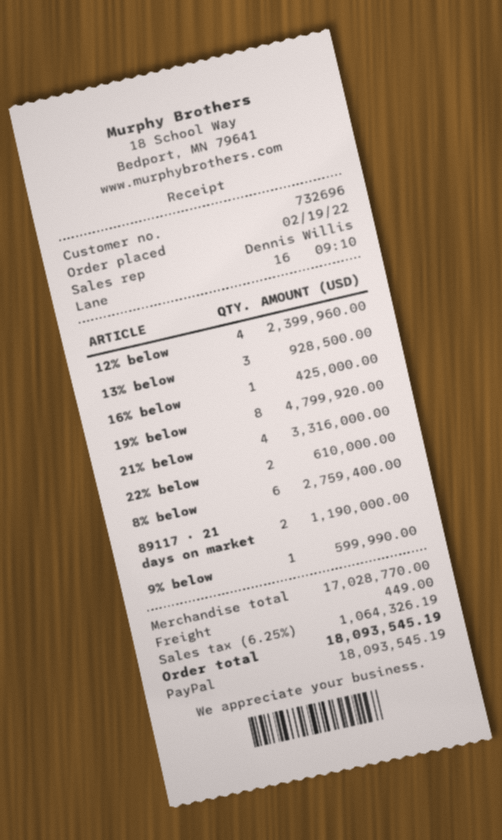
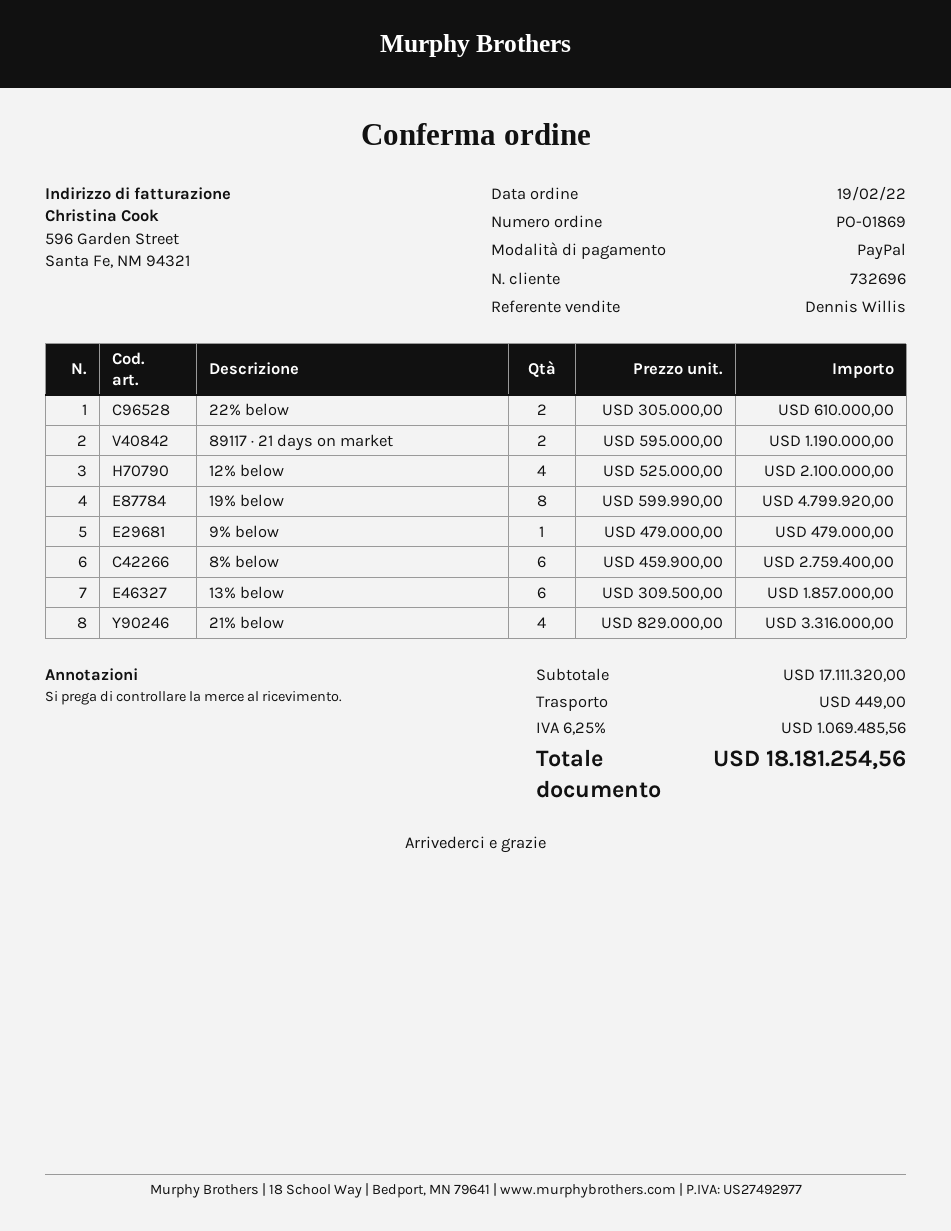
12% below: 4 for 2399960.00 -> 4 for 2100000.00
13% below: 3 for 928500.00 -> 6 for 1857000.00
16% below: 1 for 425000.00 -> none
9% below: 1 for 599990.00 -> 1 for 479000.00
subtotal: 17028770.00 -> 17111320.00
tax: 6.25% = 1064326.19 -> 6.25% = 1069485.56
total: 18093545.19 -> 18181254.56

